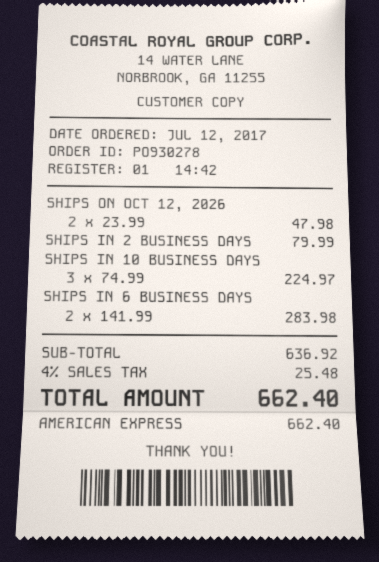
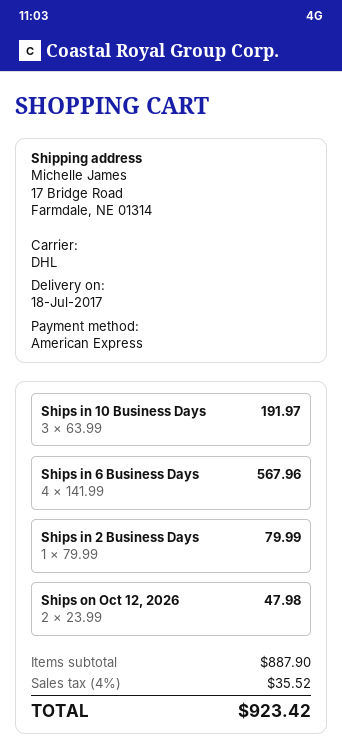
SHIPS IN 10 BUSINESS DAYS: 3 x 74.99 = 224.97 -> 3 x 63.99 = 191.97
SHIPS IN 6 BUSINESS DAYS: 2 x 141.99 = 283.98 -> 4 x 141.99 = 567.96
subtotal: 636.92 -> 887.90
tax: 4% = 25.48 -> 4% = 35.52
total: 662.40 -> 923.42

